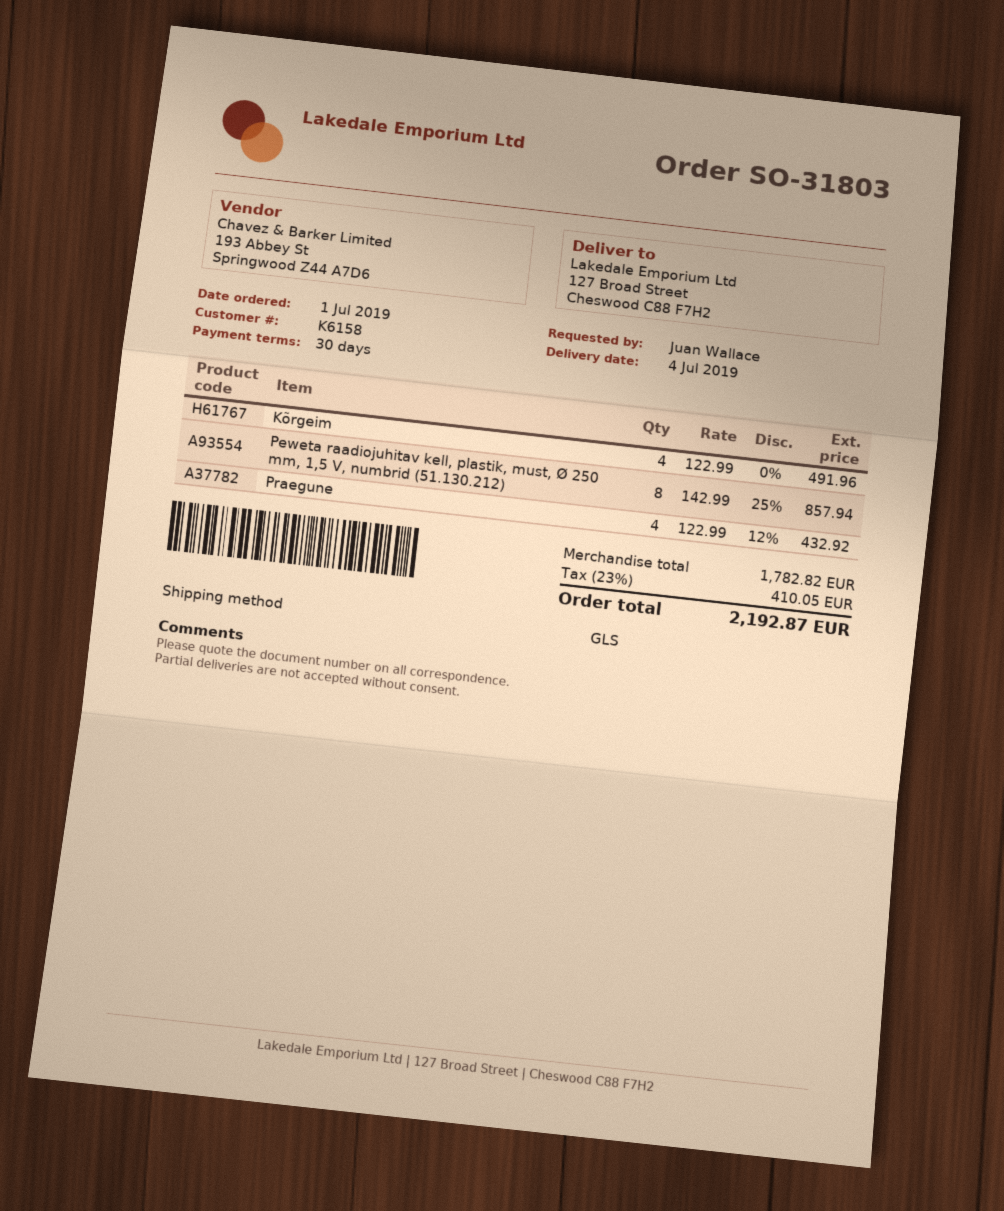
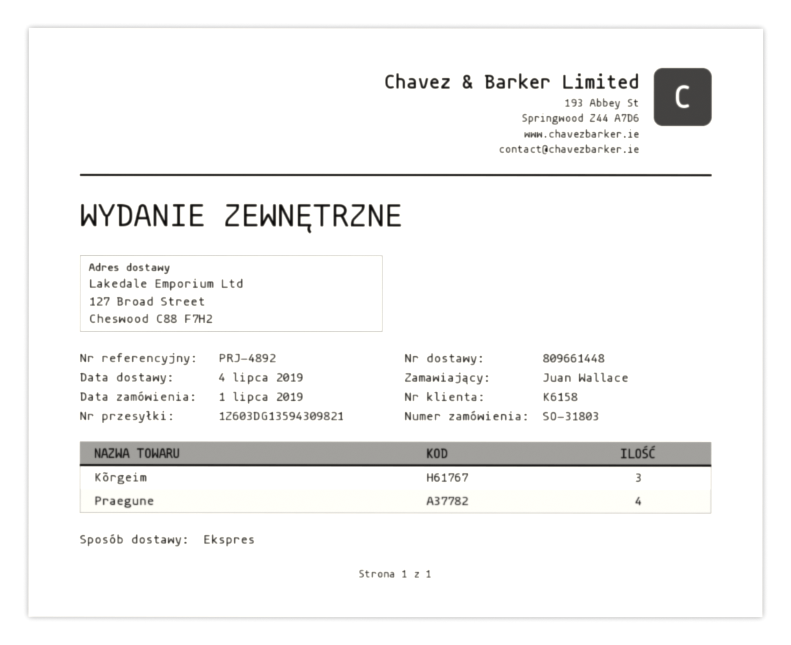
shipping method: GLS -> express
Kõrgeim: 4 -> 3
Peweta raadiojuhitav kell, plastik, must, Ø 250 mm, 1,5 V, numbrid (51.130.212): 8 -> none

